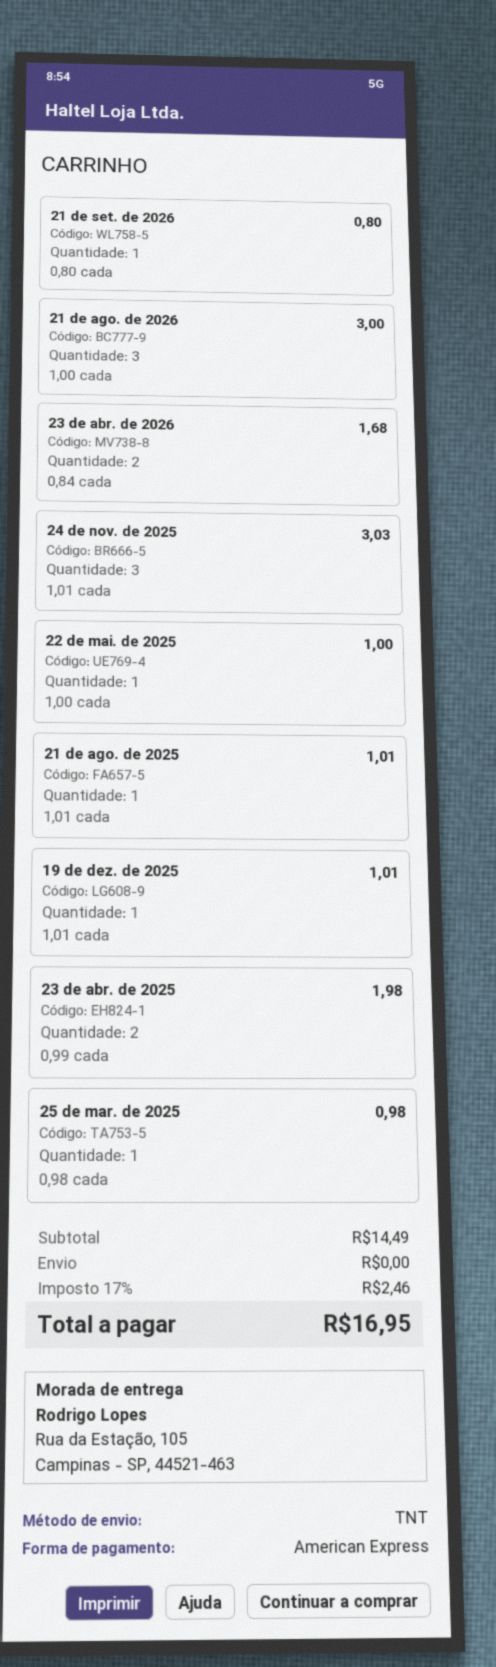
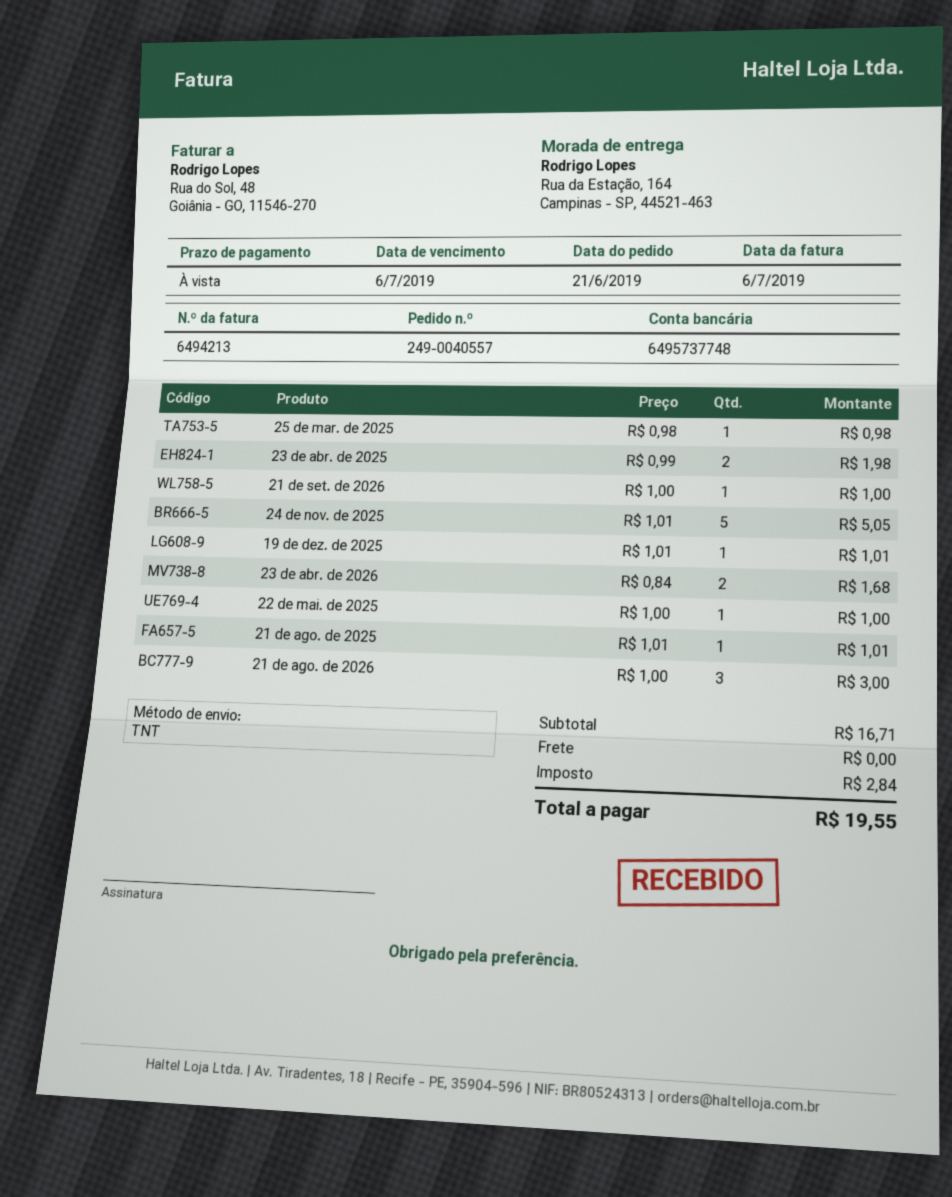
ship to: Rua da Estação, 105, Campinas - SP, 44521-463 -> Rua da Estação, 164, Campinas - SP, 44521-463
21 de set. de 2026: 1 x 0.80 = 0.80 -> 1 x 1.00 = 1.00
24 de nov. de 2025: 3 x 1.01 = 3.03 -> 5 x 1.01 = 5.05
subtotal: 14.49 -> 16.71
tax: 2.46 -> 2.84
total: 16.95 -> 19.55

